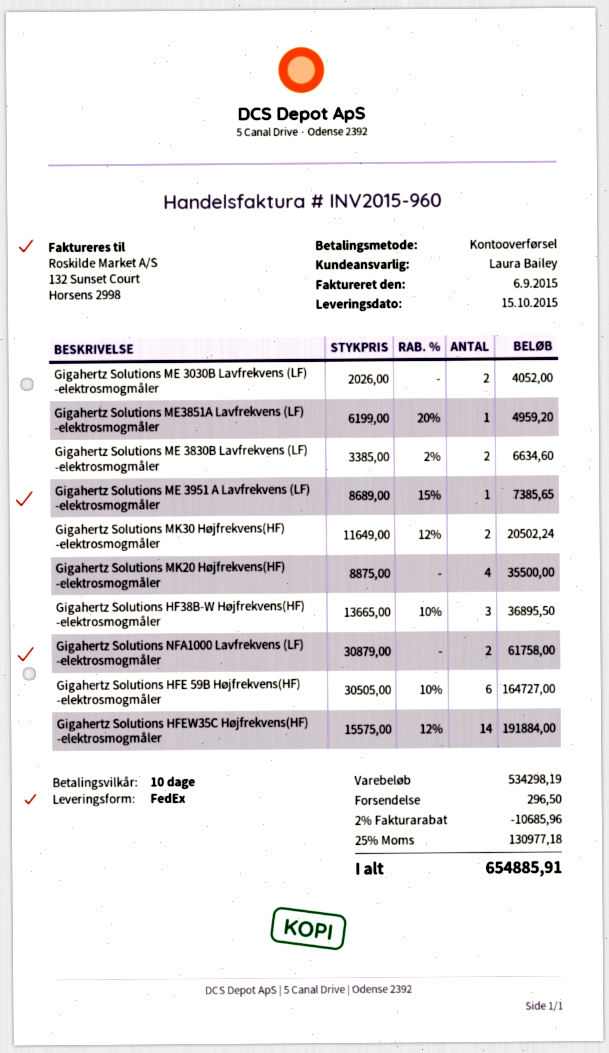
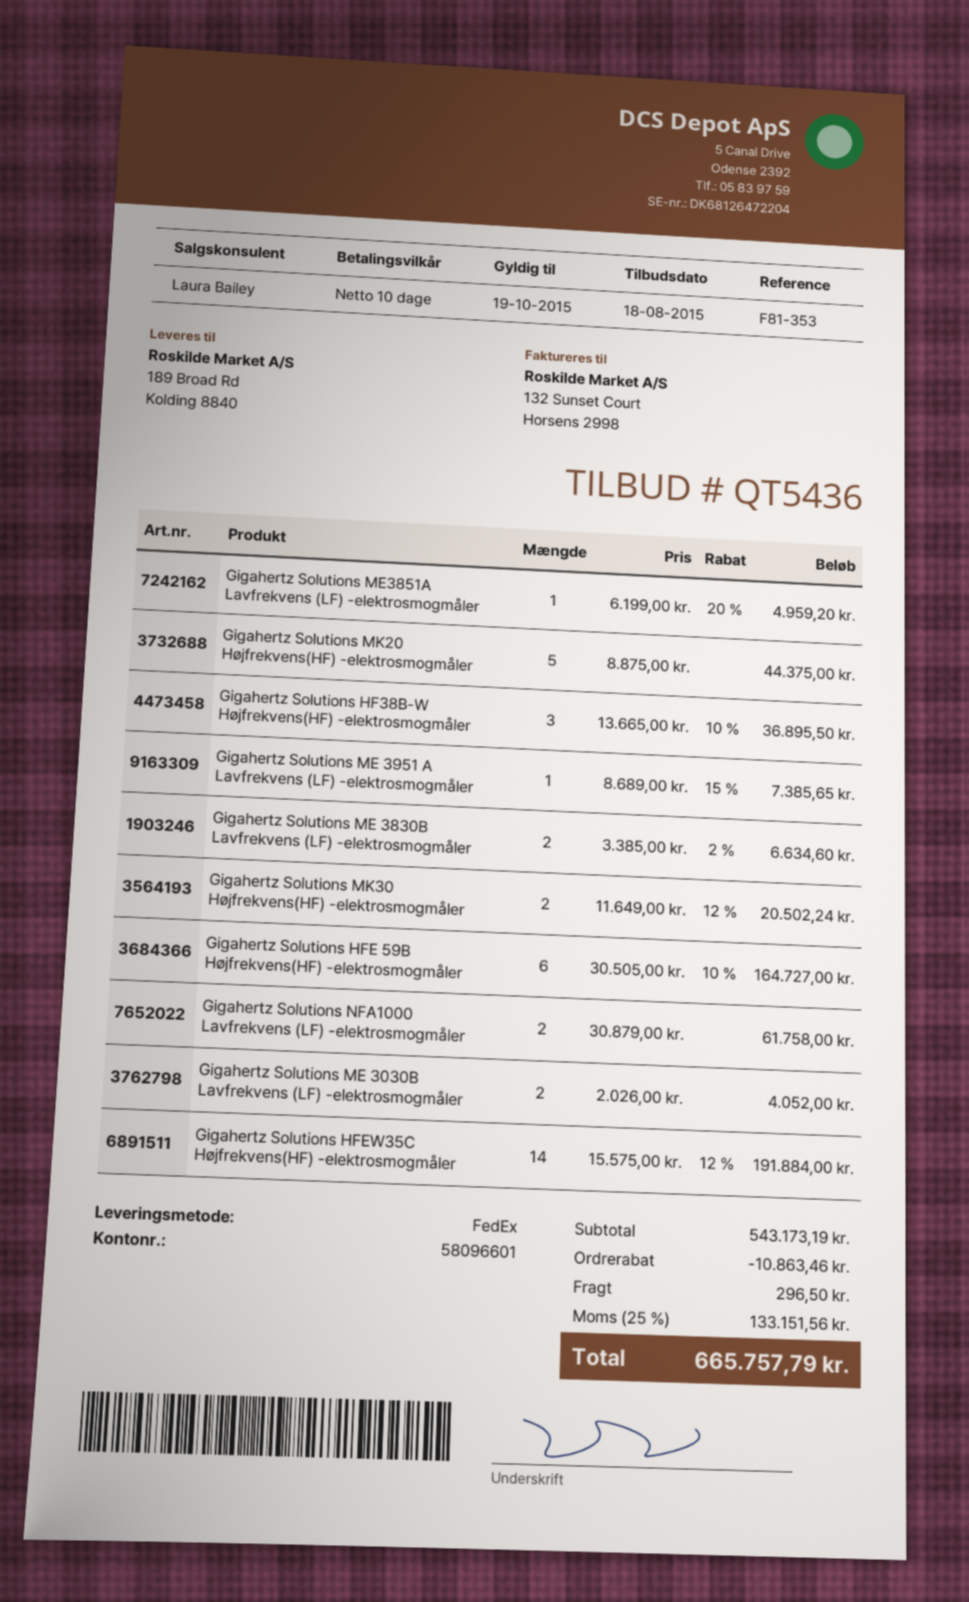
Gigahertz Solutions MK20 Højfrekvens(HF) -elektrosmogmåler: 4 x 8875.00 = 35500.00 -> 5 x 8875.00 = 44375.00
subtotal: 534298.19 -> 543173.19
discount: 10685.96 -> 10863.46
tax: 25% = 130977.18 -> 25% = 133151.56
total: 654885.91 -> 665757.79

